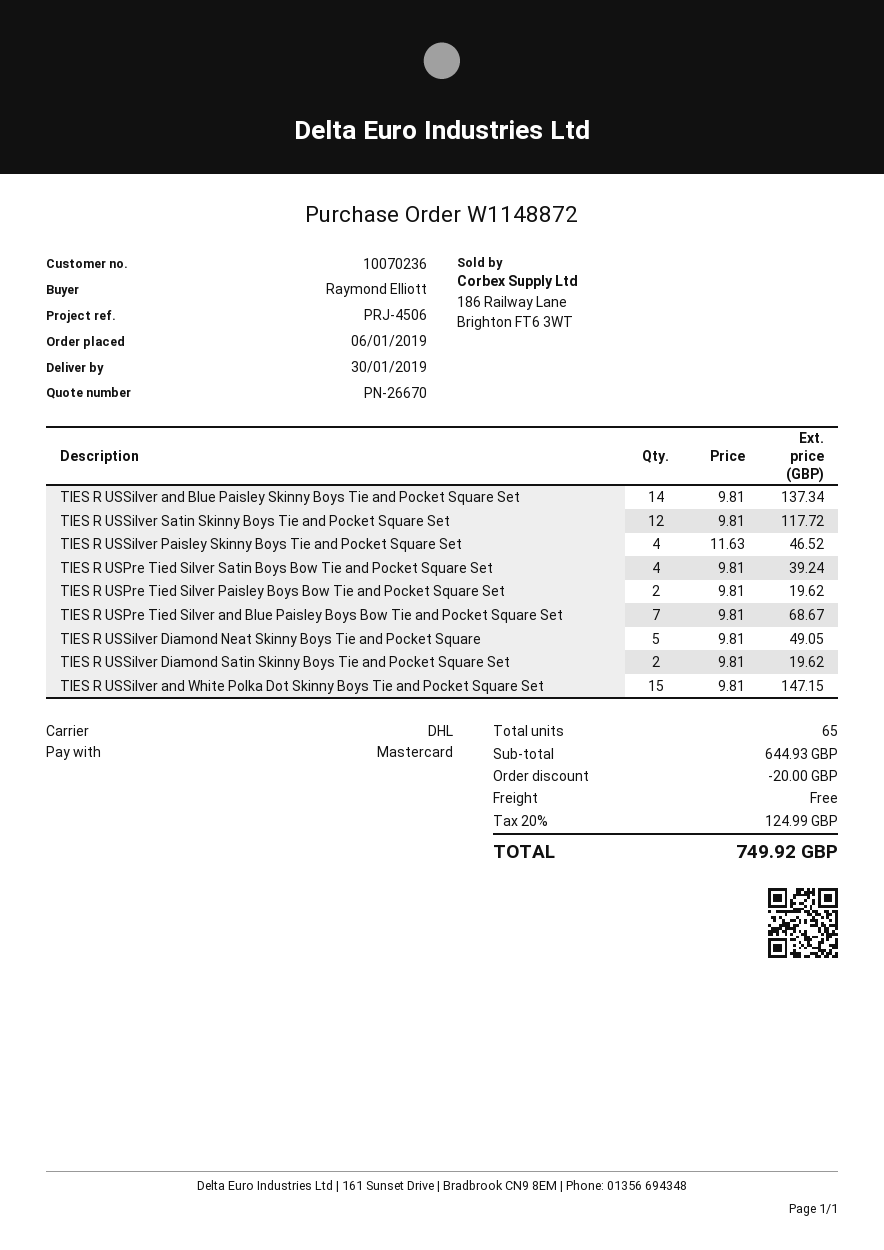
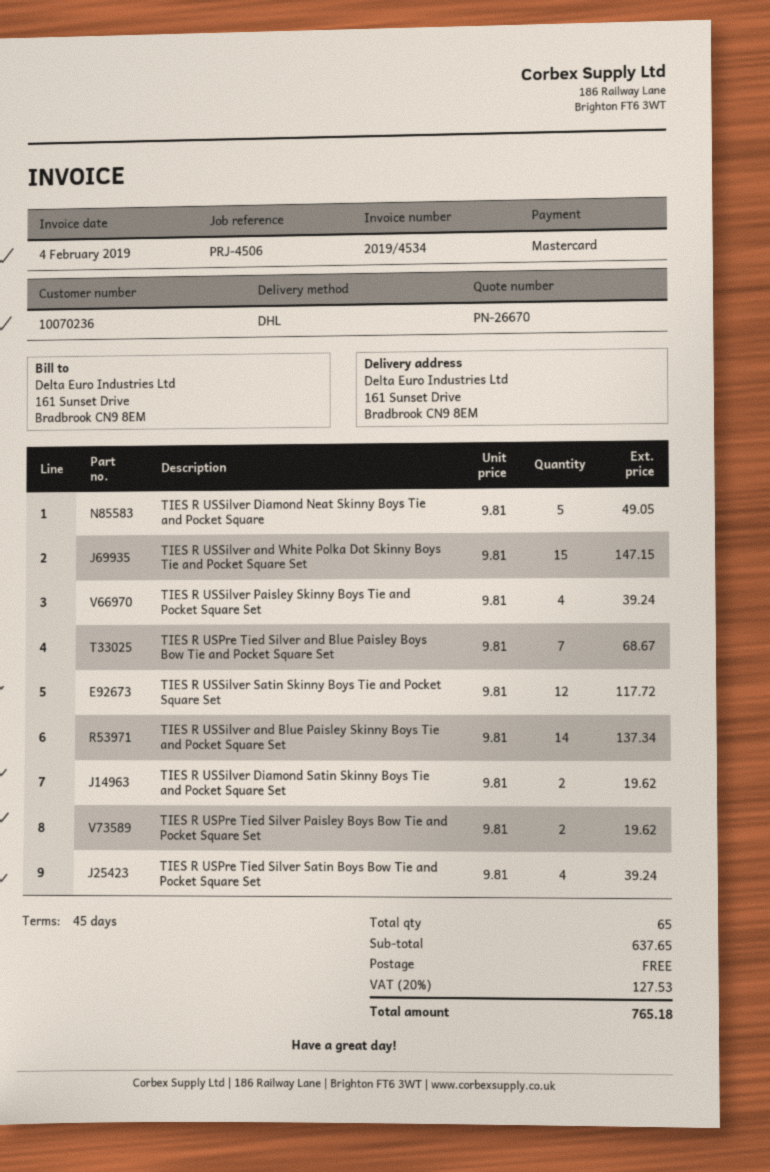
TIES R USSilver Paisley Skinny Boys Tie and Pocket Square Set: 4 x 11.63 = 46.52 -> 4 x 9.81 = 39.24
subtotal: 644.93 -> 637.65
discount: 20.00 -> none
tax: 20% = 124.99 -> 20% = 127.53
total: 749.92 -> 765.18

